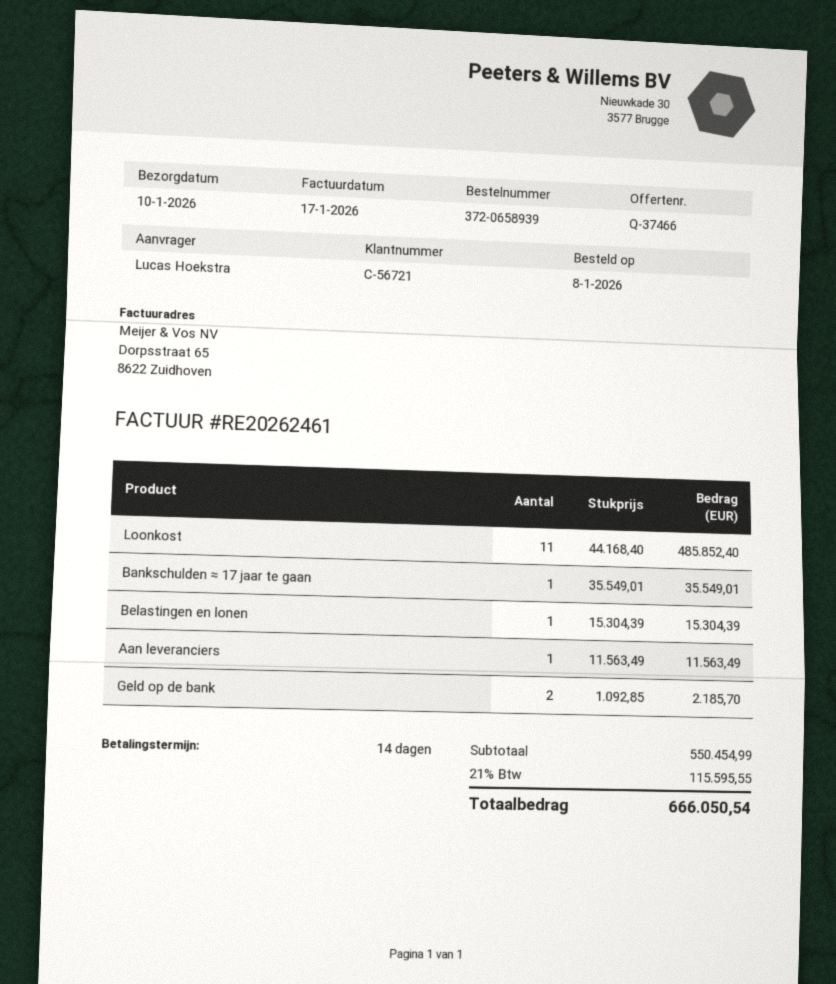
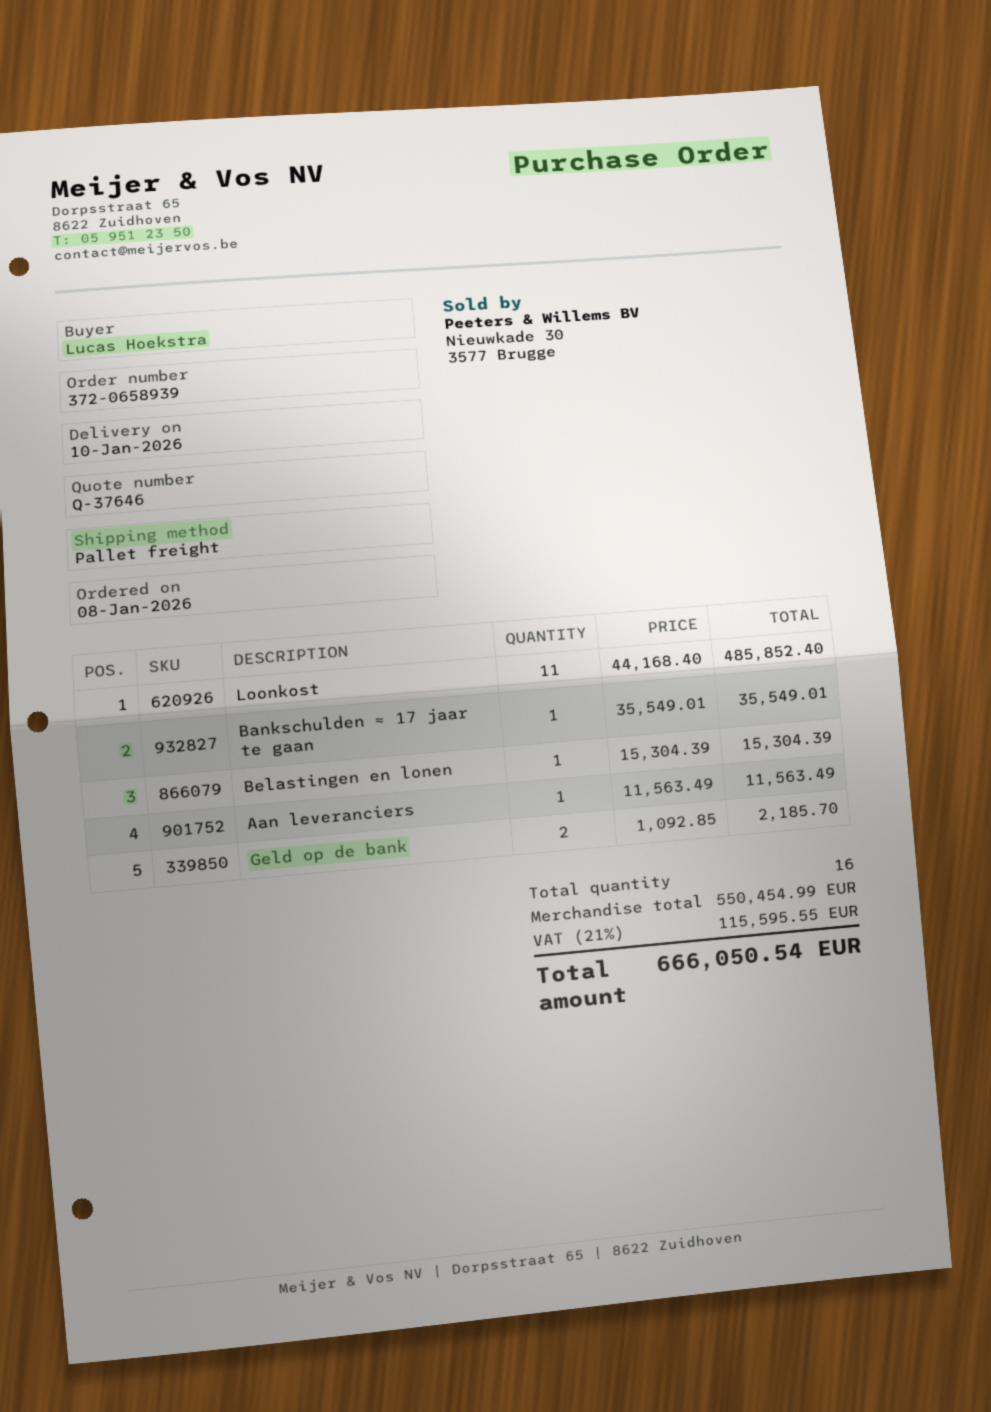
quote number: Q-37466 -> Q-37646

